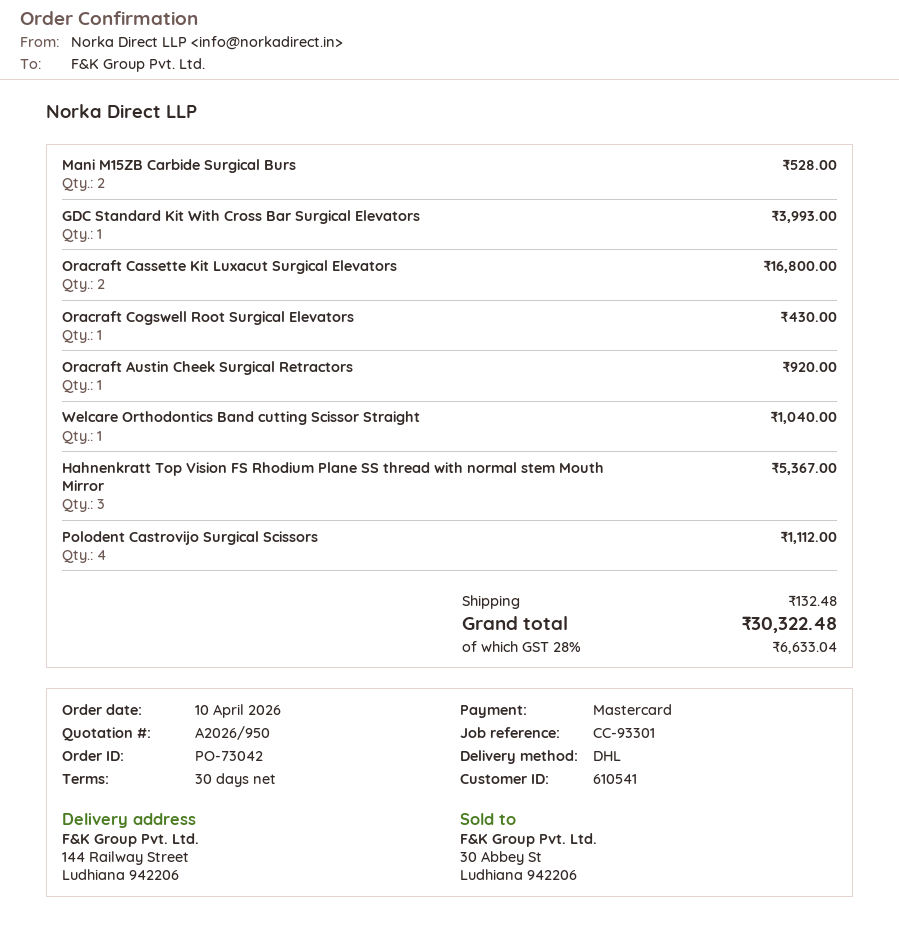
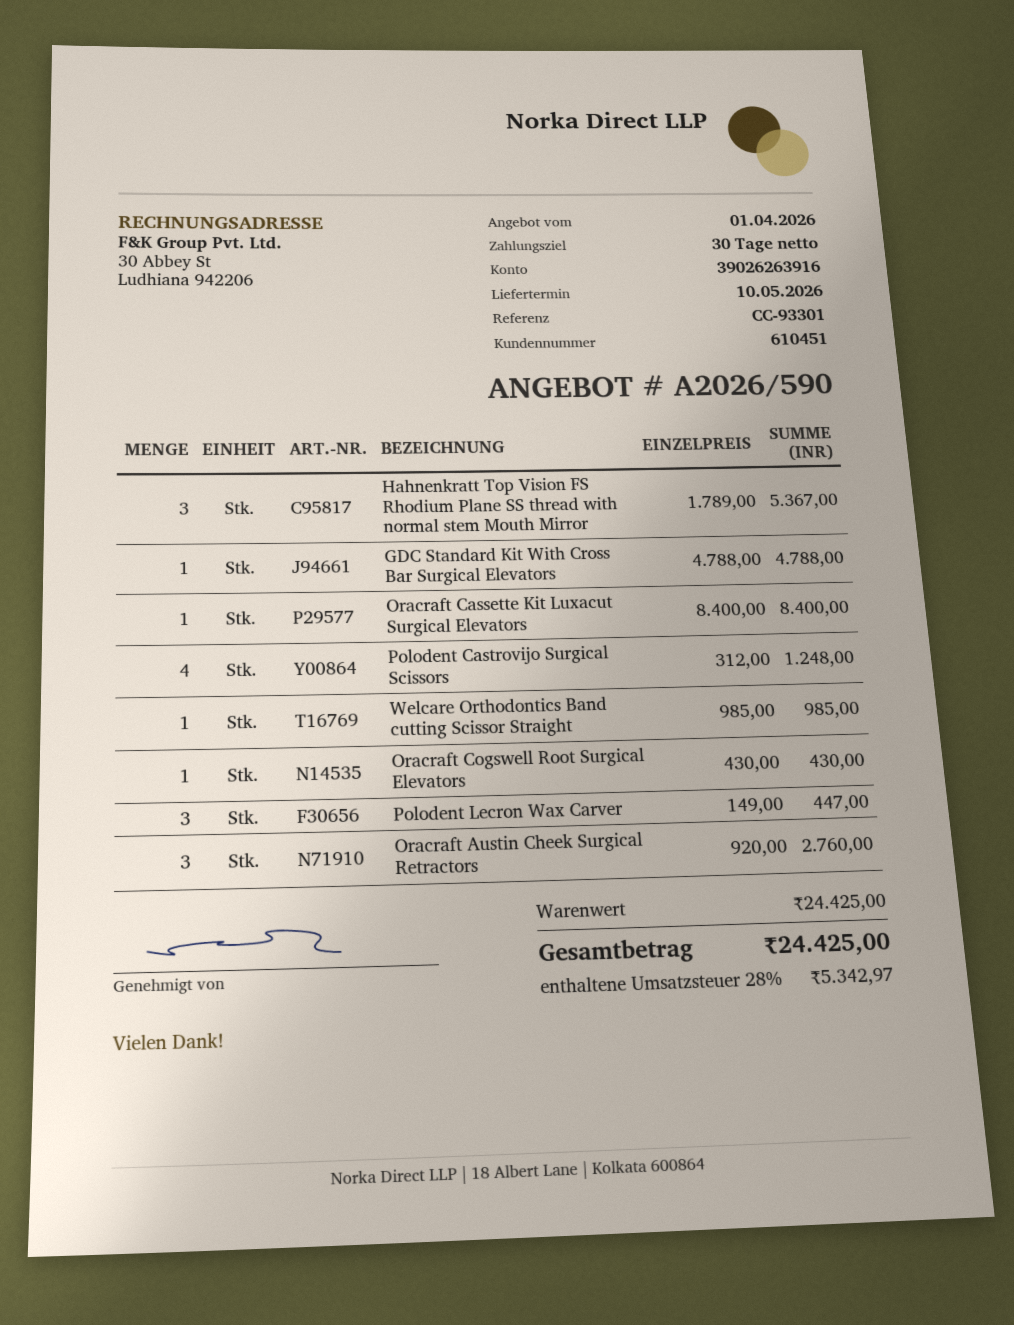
quote number: A2026/950 -> A2026/590
customer number: 610541 -> 610451
Mani M15ZB Carbide Surgical Burs: 2 for 528.00 -> none
GDC Standard Kit With Cross Bar Surgical Elevators: 1 for 3993.00 -> 1 for 4788.00
Oracraft Cassette Kit Luxacut Surgical Elevators: 2 for 16800.00 -> 1 for 8400.00
Oracraft Austin Cheek Surgical Retractors: 1 for 920.00 -> 3 for 2760.00
Welcare Orthodontics Band cutting Scissor Straight: 1 for 1040.00 -> 1 for 985.00
Polodent Castrovijo Surgical Scissors: 4 for 1112.00 -> 4 for 1248.00
Polodent Lecron Wax Carver: none -> 3 for 447.00
shipping: 132.48 -> none
tax: 28% = 6633.04 -> 28% = 5342.97
total: 30322.48 -> 24425.00

